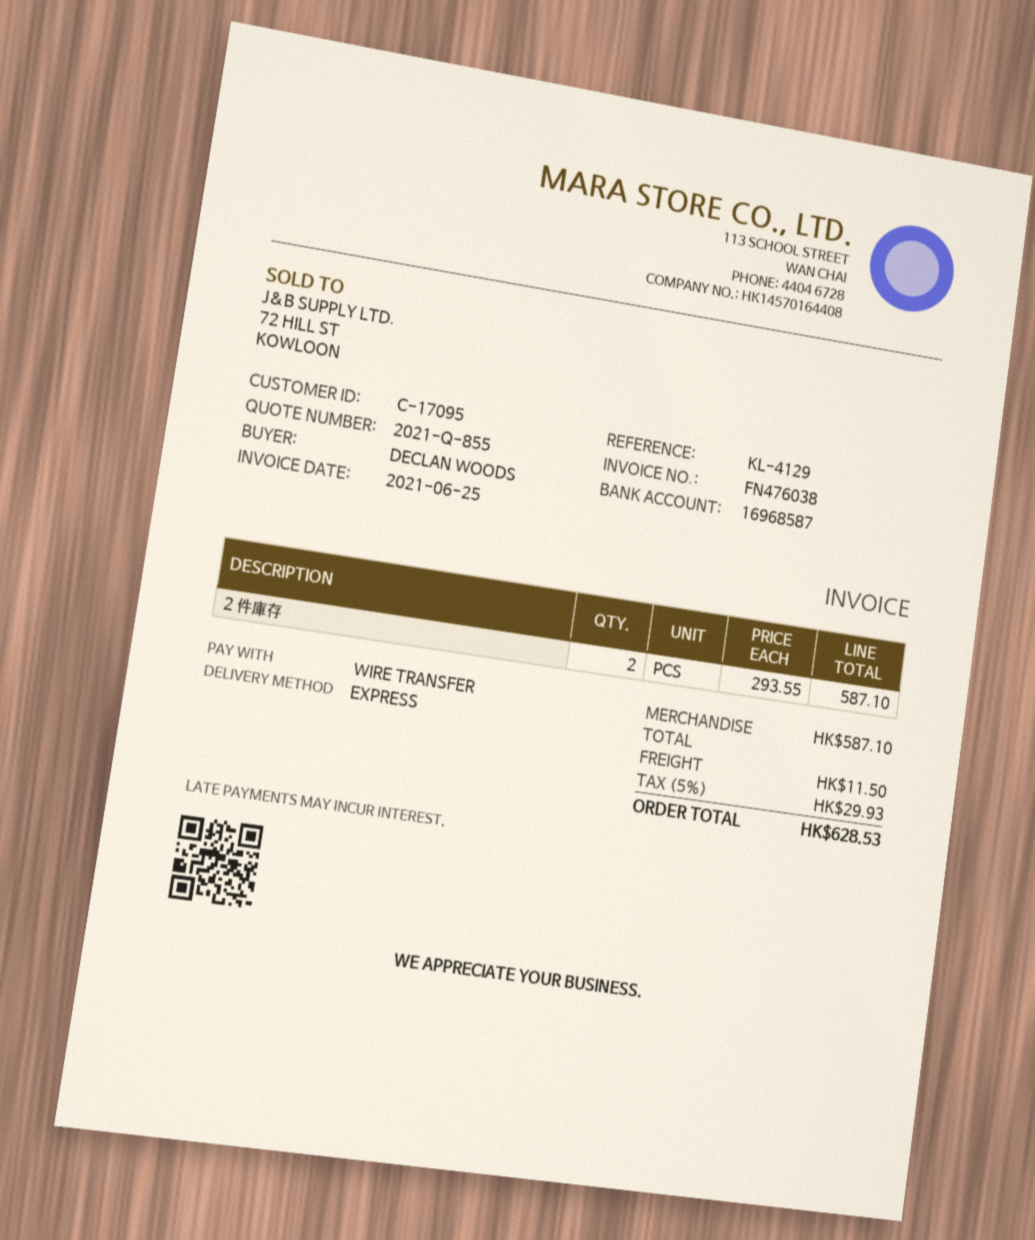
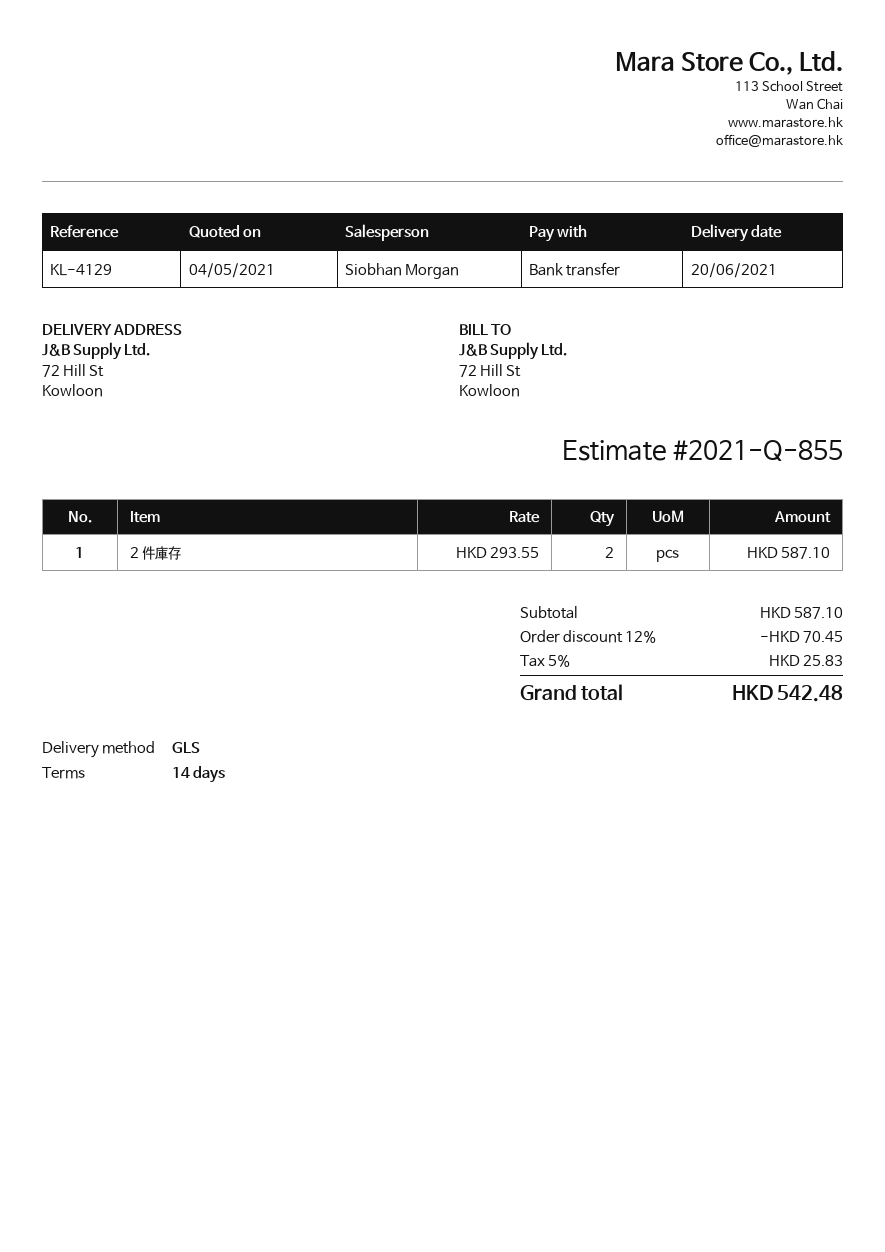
shipping method: express -> GLS
discount: none -> 12% = 70.45
shipping: 11.50 -> none
tax: 5% = 29.93 -> 5% = 25.83
total: 628.53 -> 542.48

